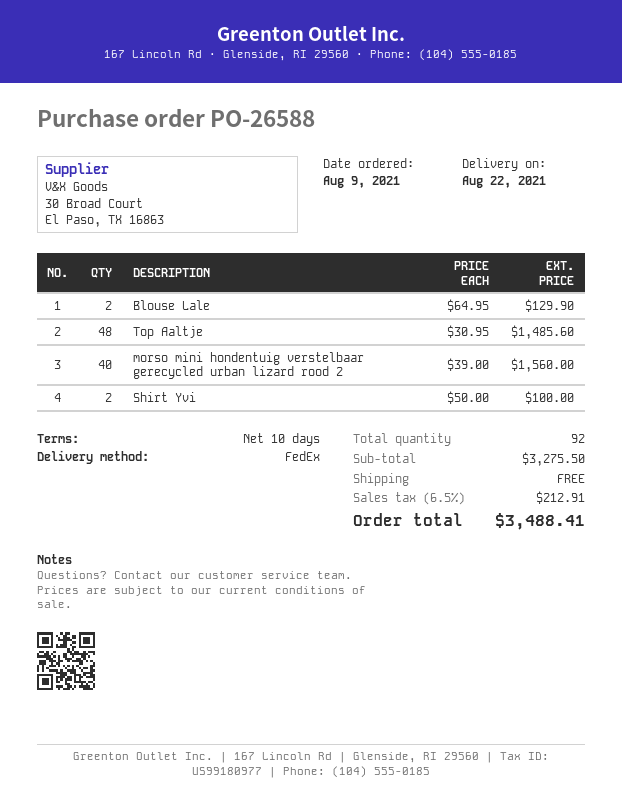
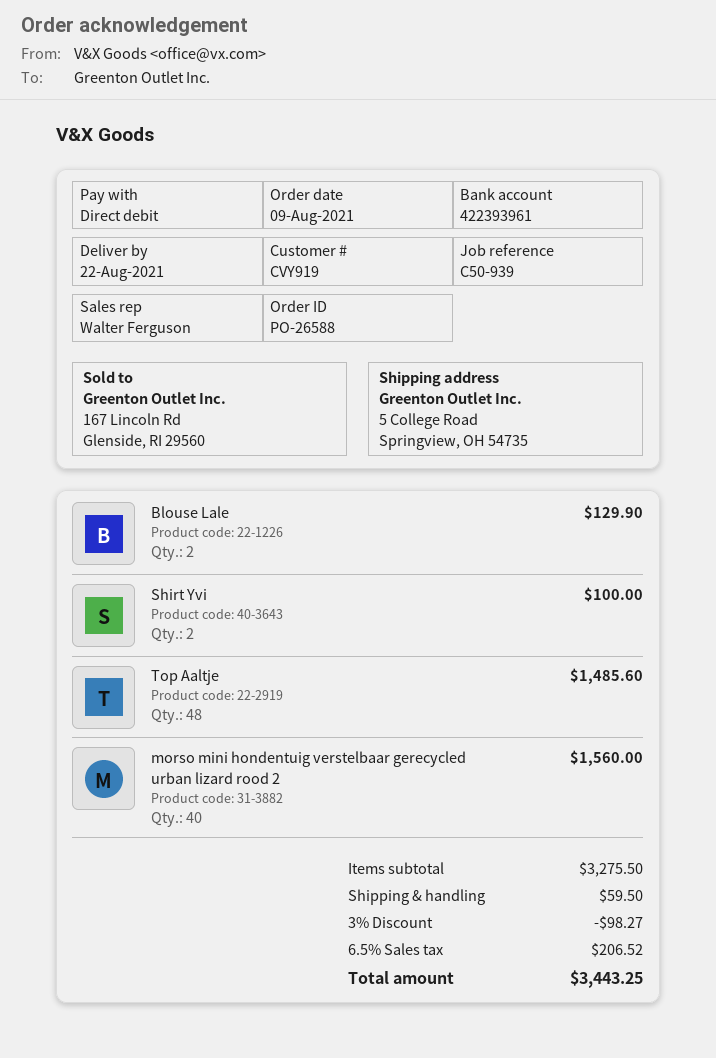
discount: none -> 3% = 98.27
shipping: 0.00 -> 59.50
tax: 6.5% = 212.91 -> 6.5% = 206.52
total: 3488.41 -> 3443.25

